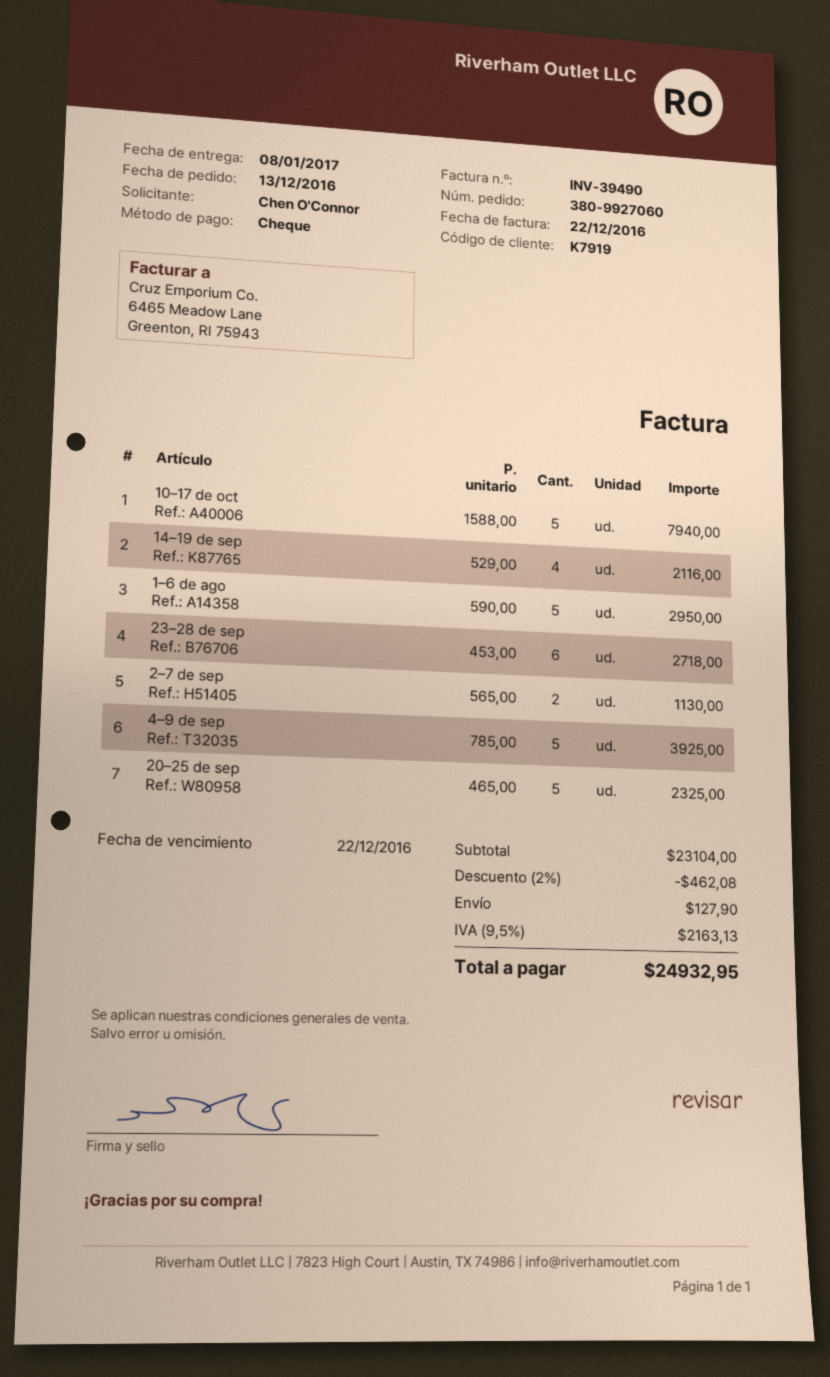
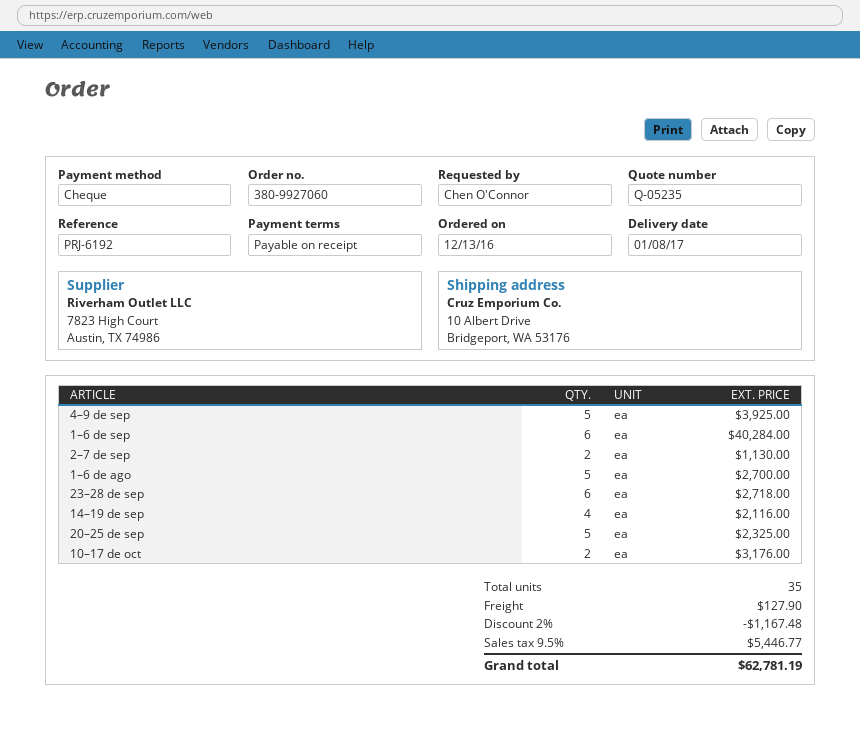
10–17 de oct: 5 for 7940.00 -> 2 for 3176.00
1–6 de ago: 5 for 2950.00 -> 5 for 2700.00
1–6 de sep: none -> 6 for 40284.00
discount: 2% = 462.08 -> 2% = 1167.48
tax: 9.5% = 2163.13 -> 9.5% = 5446.77
total: 24932.95 -> 62781.19

